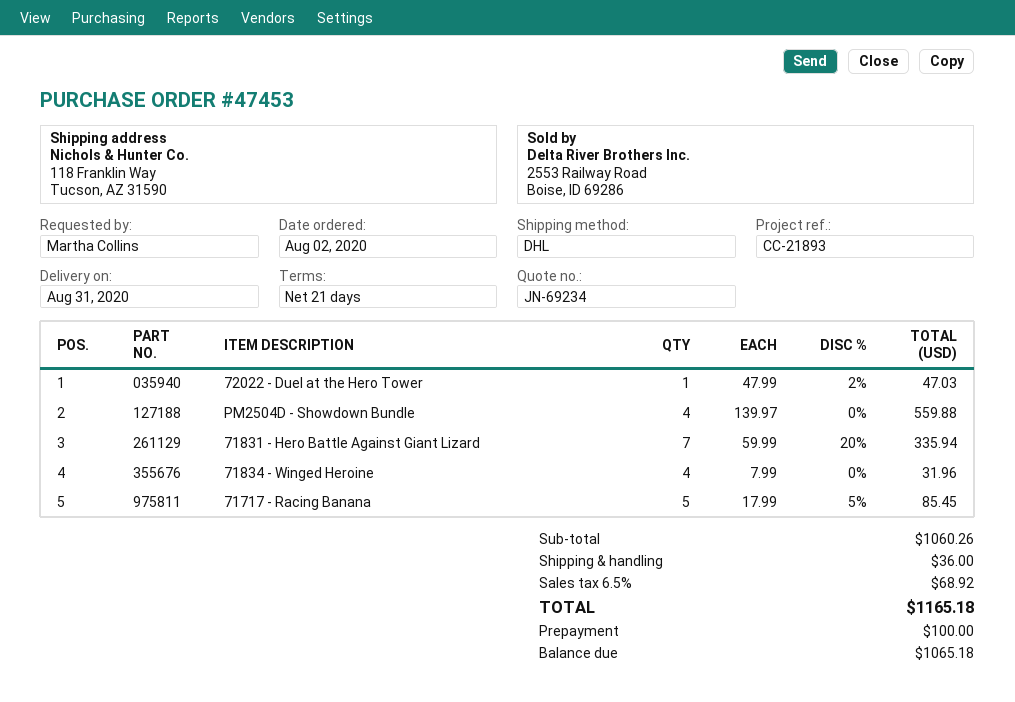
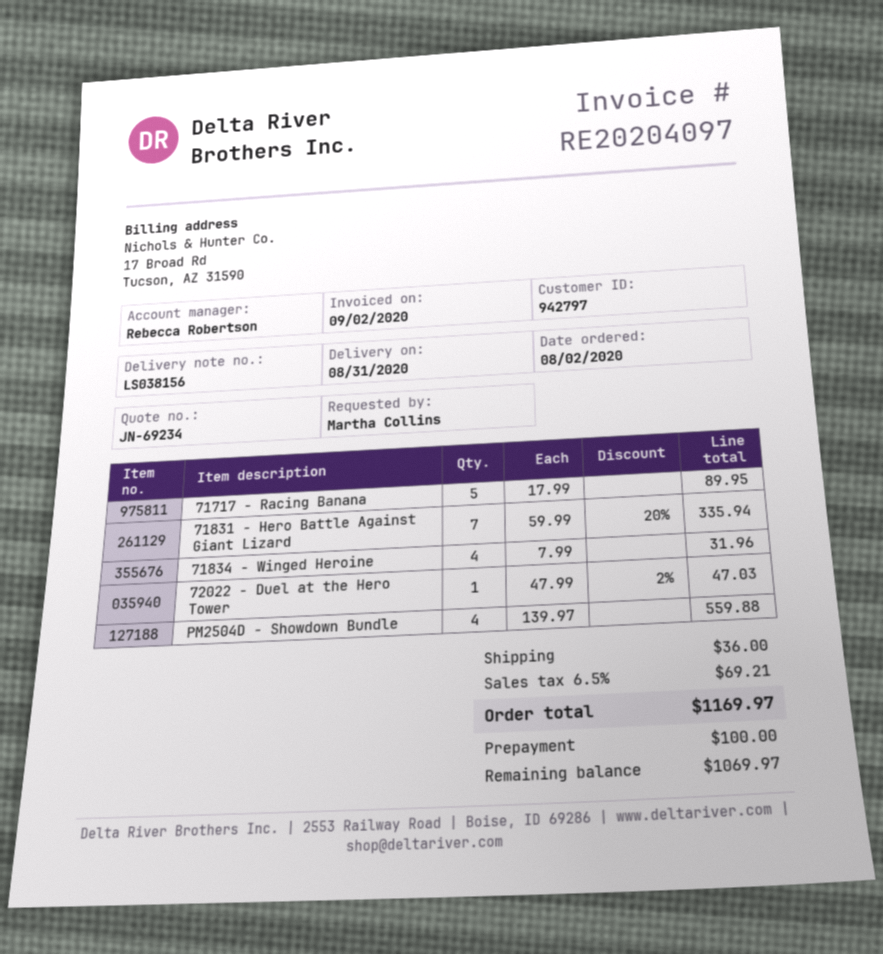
71717 - Racing Banana: 5 x 17.99 - 5% = 85.45 -> 5 x 17.99 = 89.95
tax: 6.5% = 68.92 -> 6.5% = 69.21
total: 1165.18 -> 1169.97
balance: 1065.18 -> 1069.97

